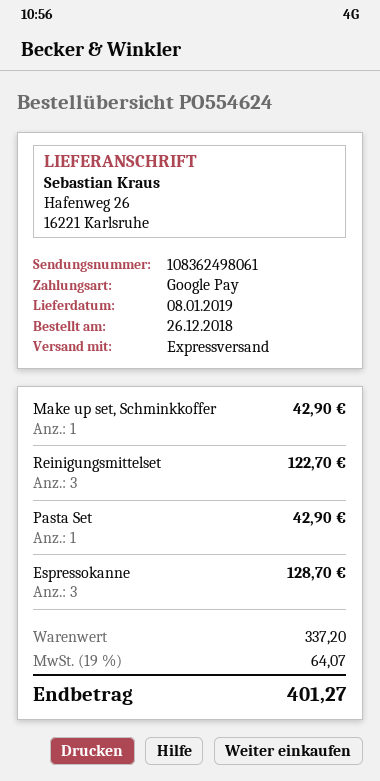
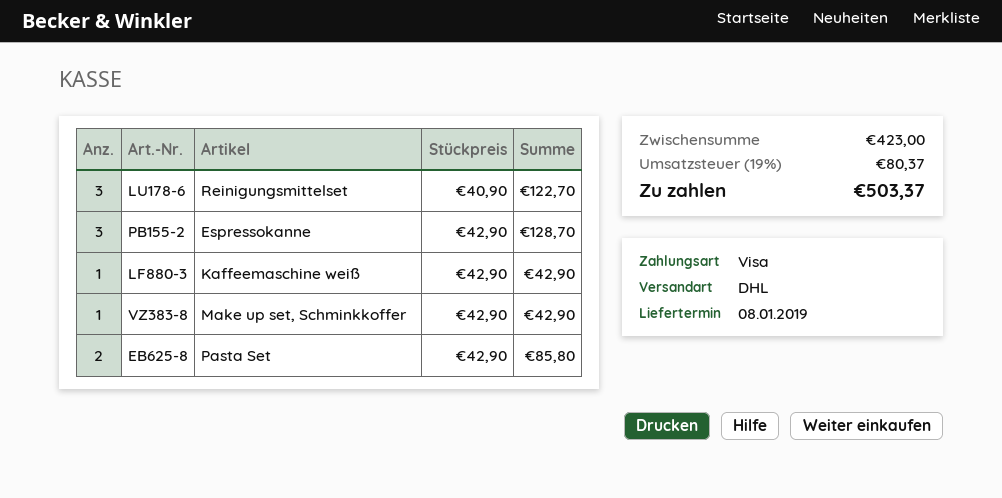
payment method: Google Pay -> Visa
shipping method: express -> DHL
Pasta Set: 1 for 42.90 -> 2 for 85.80
Kaffeemaschine weiß: none -> 1 for 42.90
subtotal: 337.20 -> 423.00
tax: 19% = 64.07 -> 19% = 80.37
total: 401.27 -> 503.37

